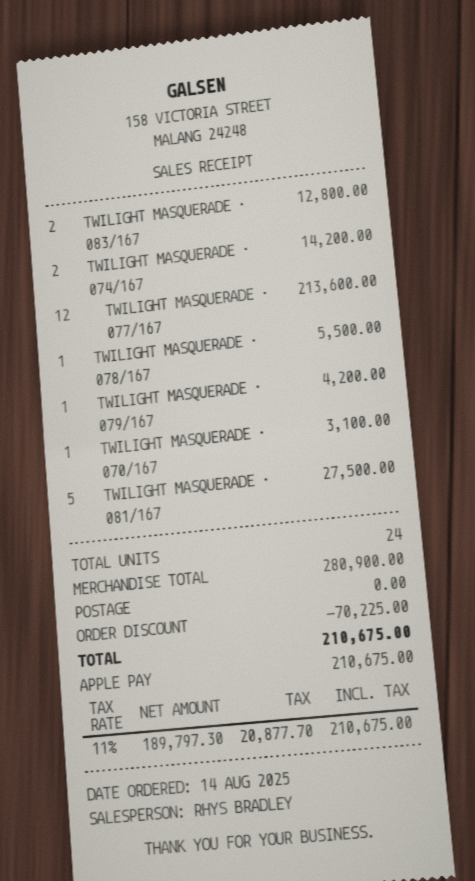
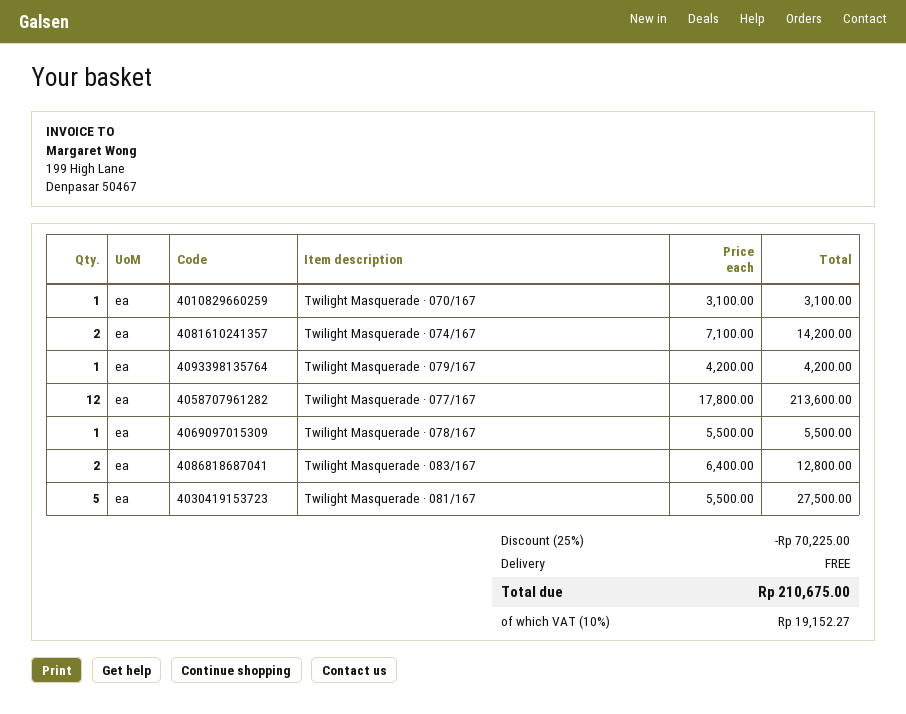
tax: 11% = 20877.70 -> 10% = 19152.27

